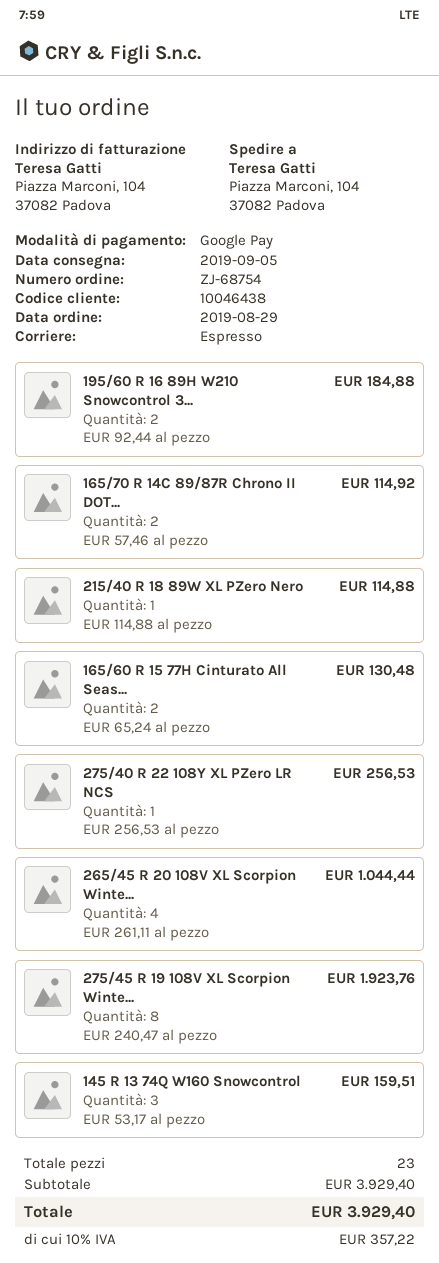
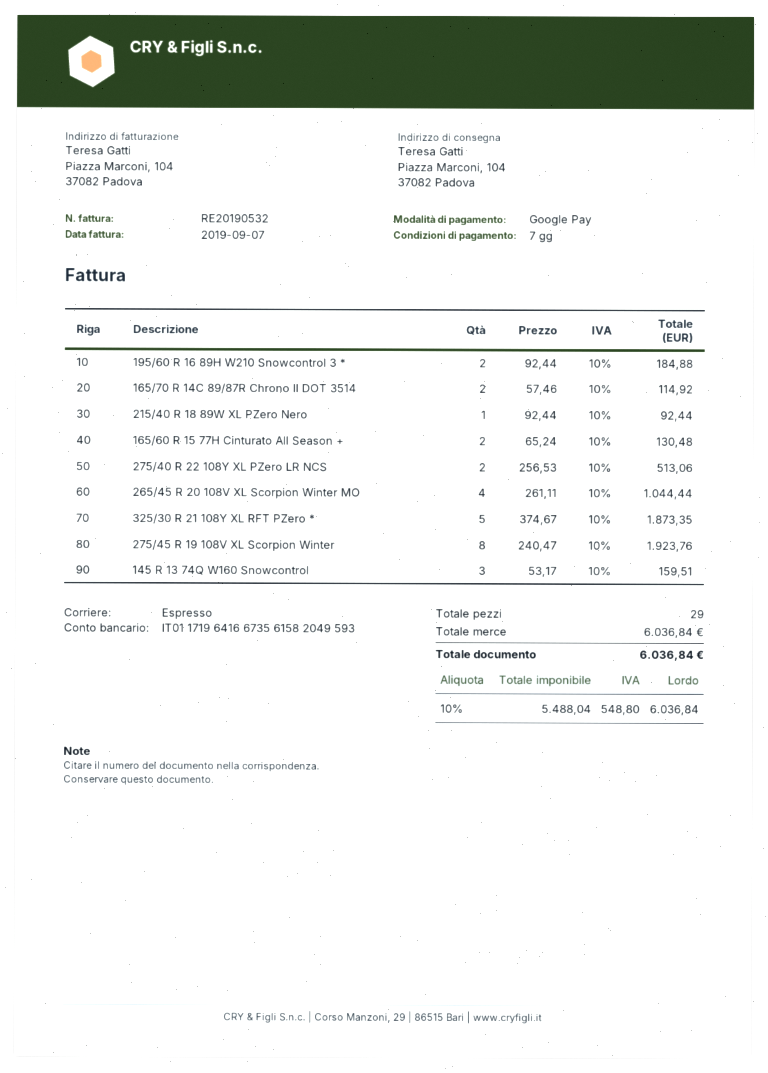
215/40 R 18 89W XL PZero Nero: 1 x 114.88 = 114.88 -> 1 x 92.44 = 92.44
275/40 R 22 108Y XL PZero LR NCS: 1 x 256.53 = 256.53 -> 2 x 256.53 = 513.06
325/30 R 21 108Y XL RFT PZero *: none -> 5 x 374.67 = 1873.35
total quantity: 23 -> 29
subtotal: 3929.40 -> 6036.84
tax: 10% = 357.22 -> 10% = 548.80
total: 3929.40 -> 6036.84

